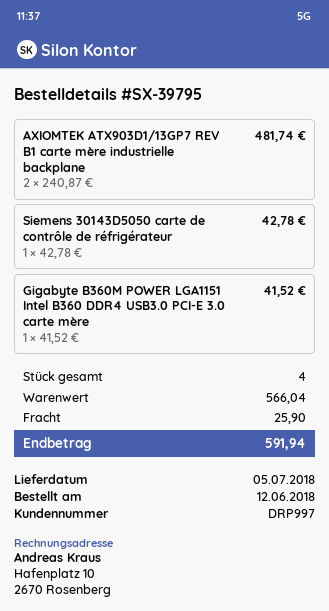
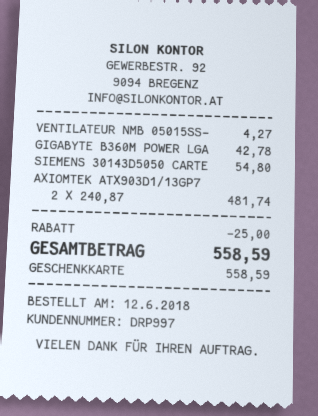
Siemens 30143D5050 carte de contrôle de réfrigérateur: 1 x 42.78 = 42.78 -> 1 x 54.80 = 54.80
Gigabyte B360M POWER LGA1151 Intel B360 DDR4 USB3.0 PCI-E 3.0 carte mère: 1 x 41.52 = 41.52 -> 1 x 42.78 = 42.78
VENTILATEUR NMB 05015SS-: none -> 1 x 4.27 = 4.27
discount: none -> 25.00
shipping: 25.90 -> none
total: 591.94 -> 558.59

